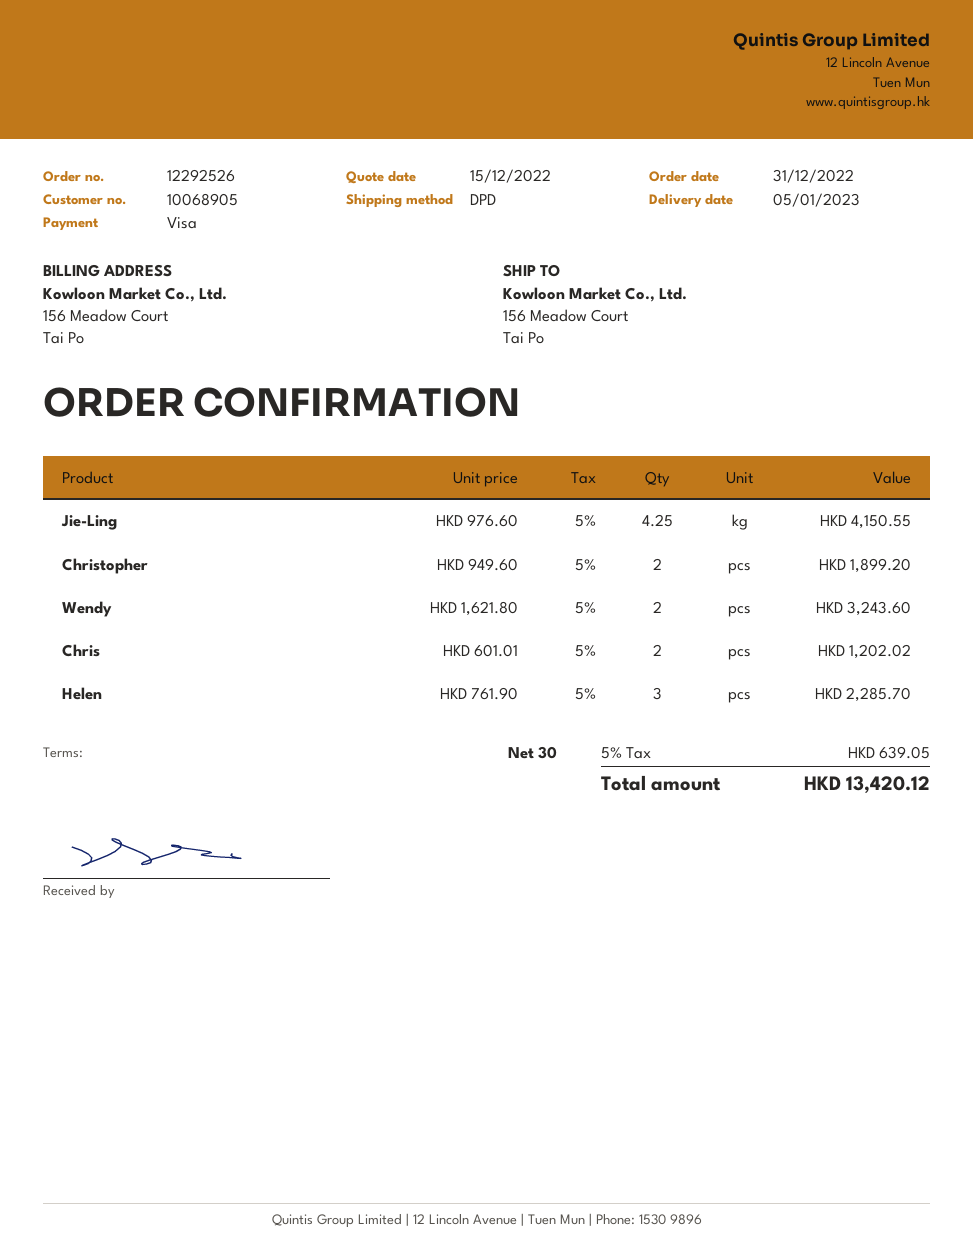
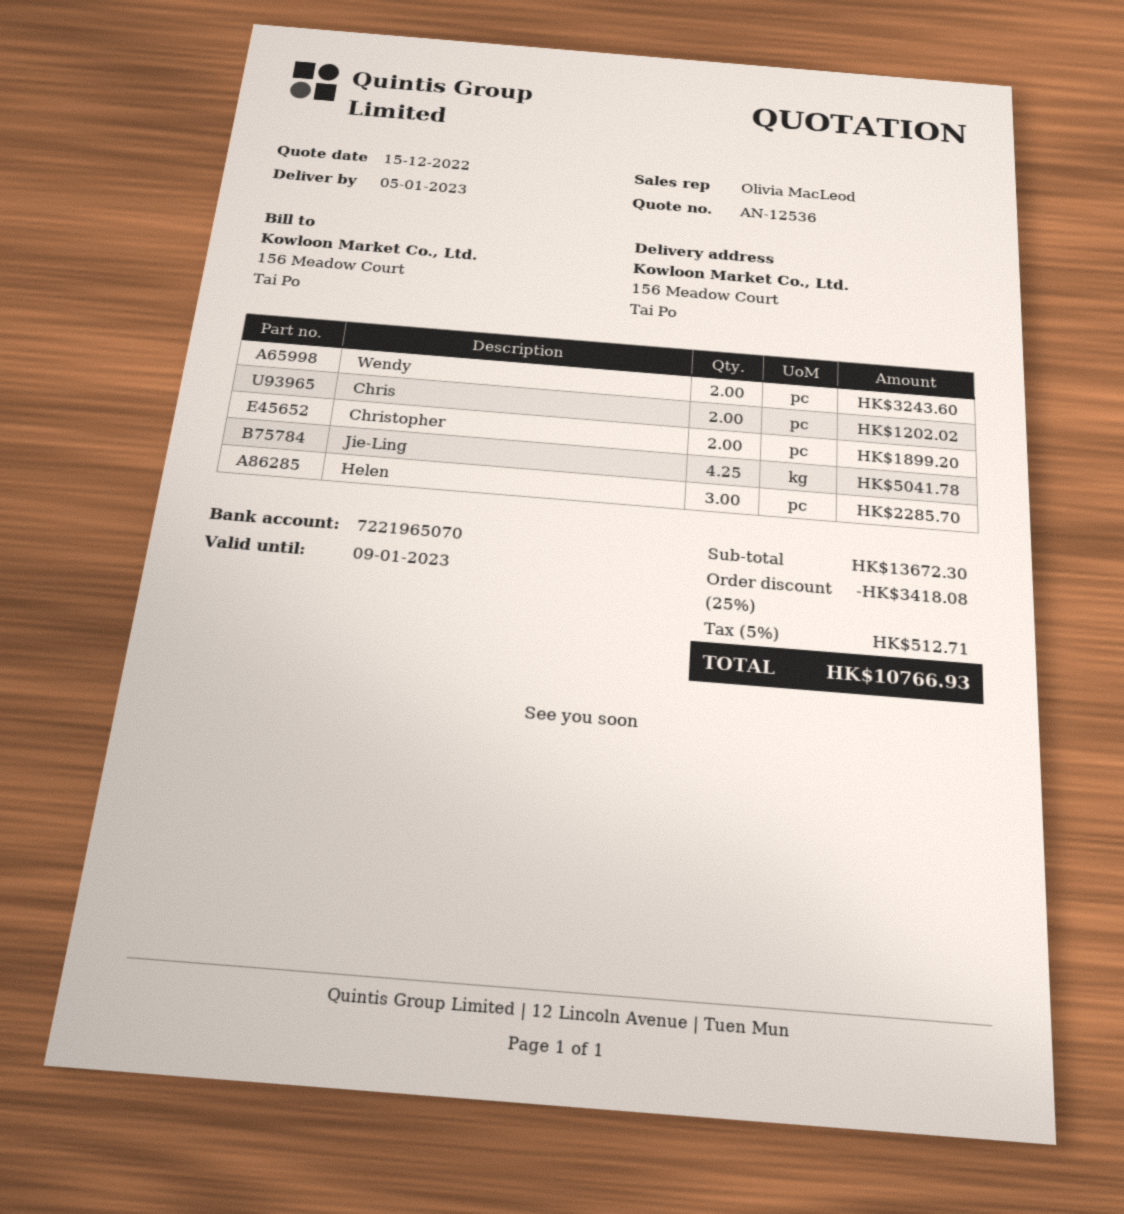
Jie-Ling: 4.25 for 4150.55 -> 4.25 for 5041.78
discount: none -> 25% = 3418.08
tax: 5% = 639.05 -> 5% = 512.71
total: 13420.12 -> 10766.93

